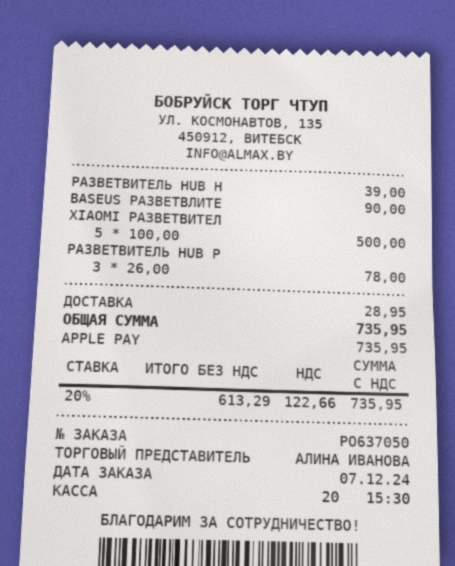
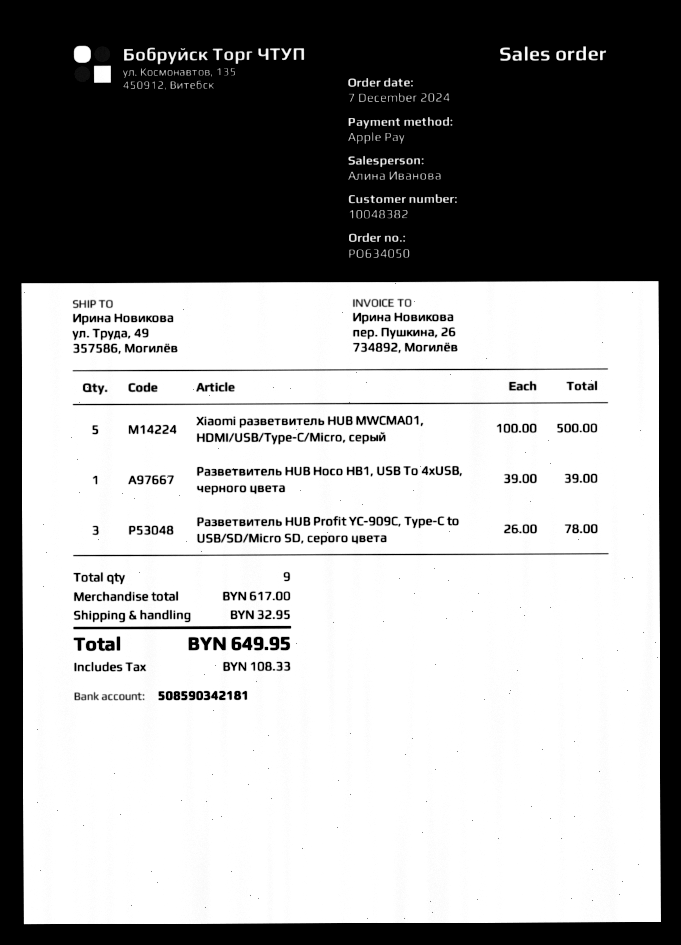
order number: PO637050 -> PO634050
BASEUS РАЗВЕТВЛИТЕ: 1 x 90.00 = 90.00 -> none
shipping: 28.95 -> 32.95
tax: 122.66 -> 108.33
total: 735.95 -> 649.95

